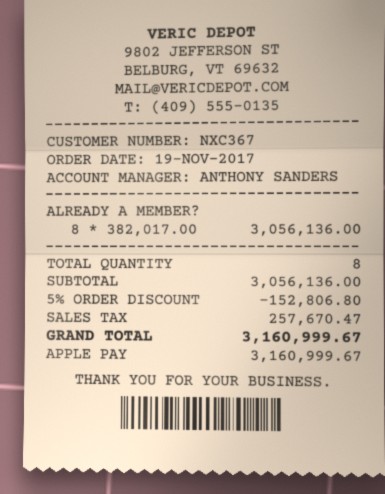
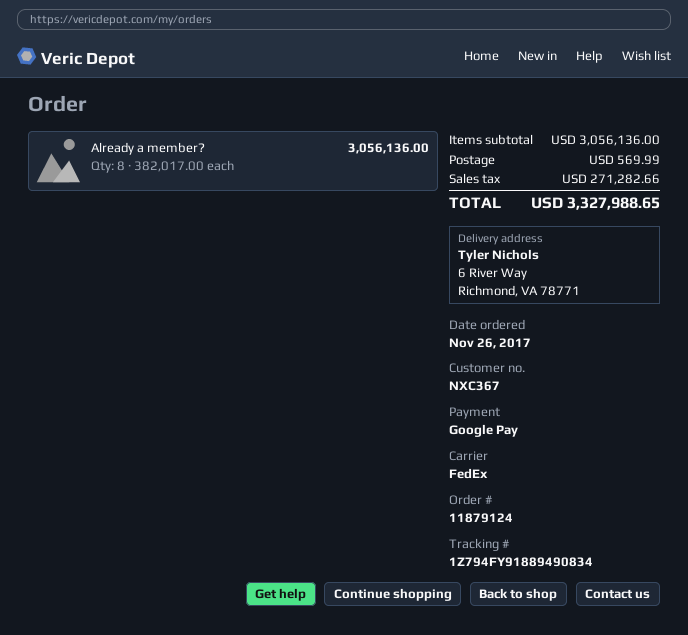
order date: 2017-11-19 -> 2017-11-26
payment method: Apple Pay -> Google Pay
discount: 5% = 152806.80 -> none
shipping: none -> 569.99
tax: 257670.47 -> 271282.66
total: 3160999.67 -> 3327988.65

